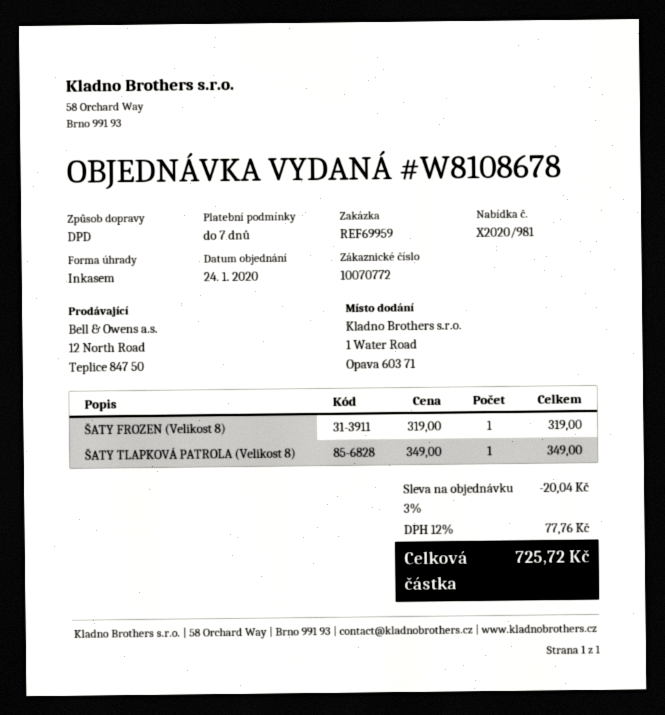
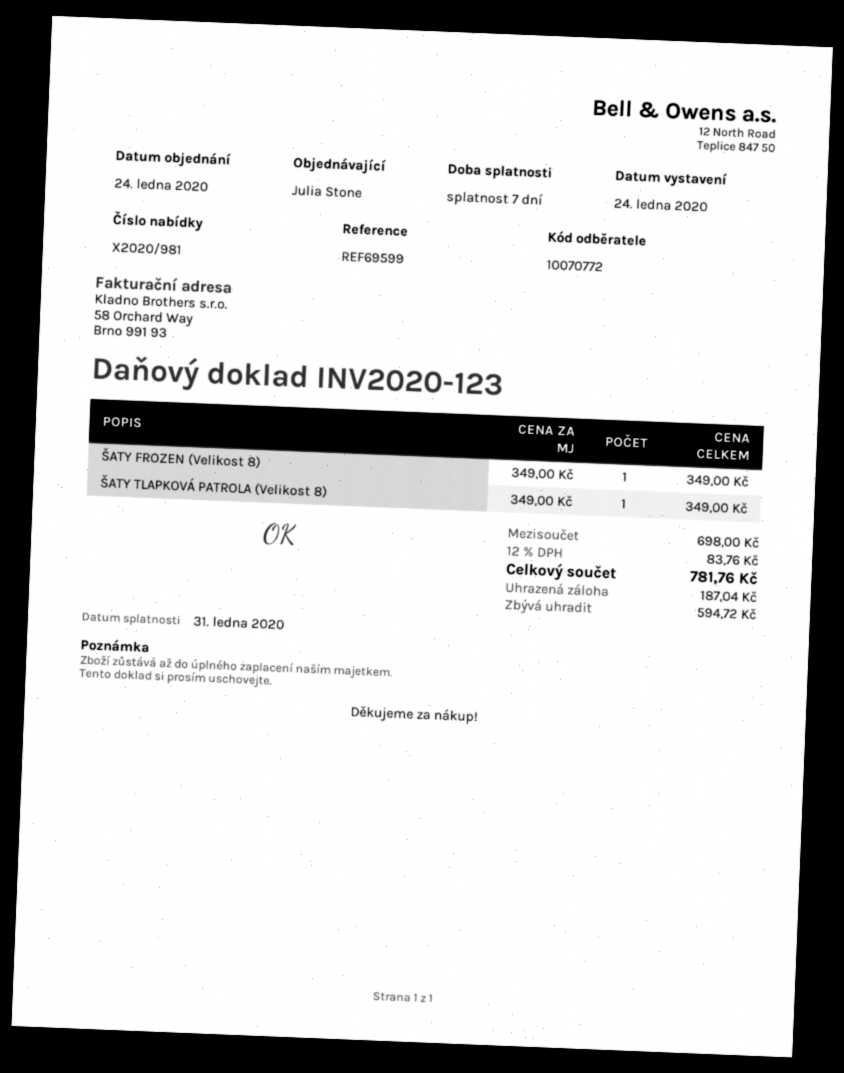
reference: REF69959 -> REF69599
ŠATY FROZEN (Velikost 8): 1 x 319.00 = 319.00 -> 1 x 349.00 = 349.00
discount: 3% = 20.04 -> none
tax: 12% = 77.76 -> 12% = 83.76
total: 725.72 -> 781.76

